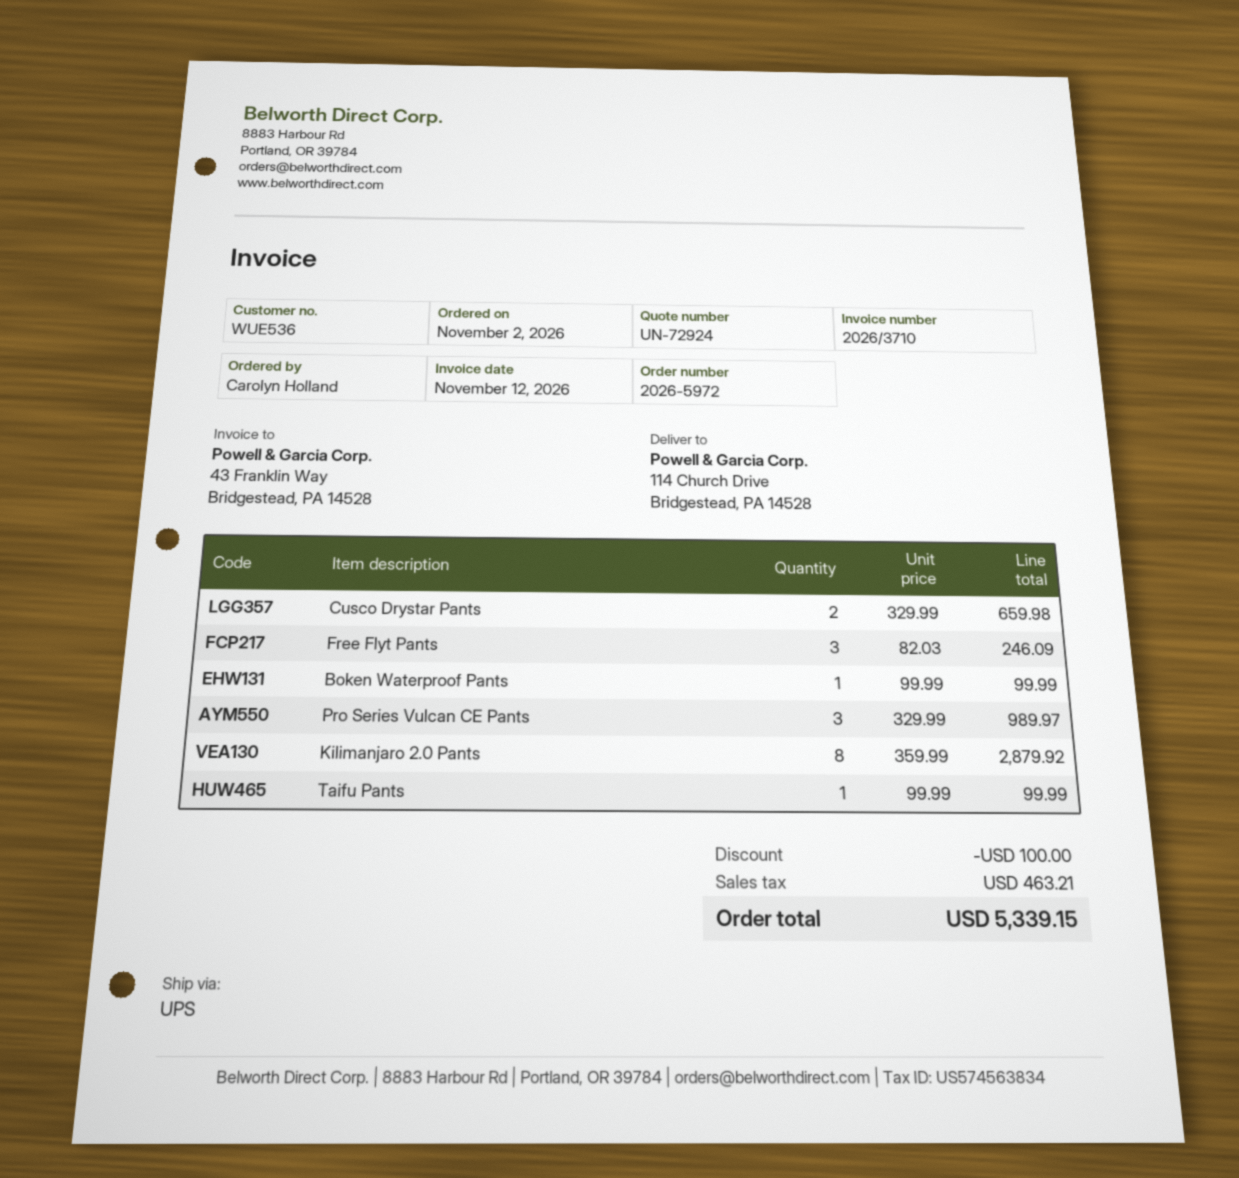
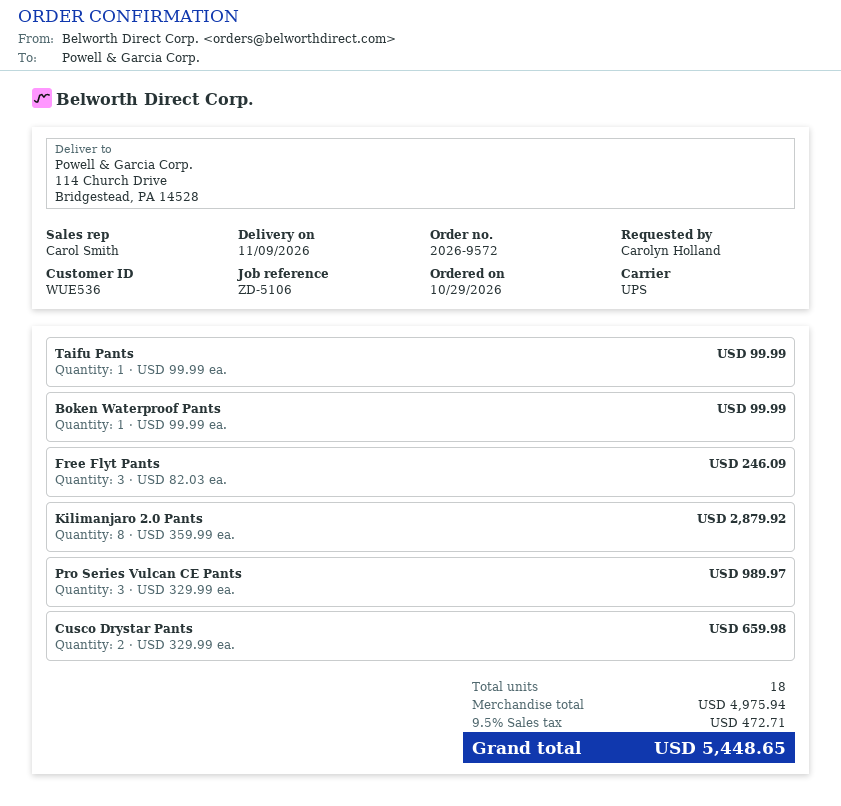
order number: 2026-5972 -> 2026-9572
order date: 2026-11-02 -> 2026-10-29
discount: 100.00 -> none
tax: 463.21 -> 472.71
total: 5339.15 -> 5448.65

